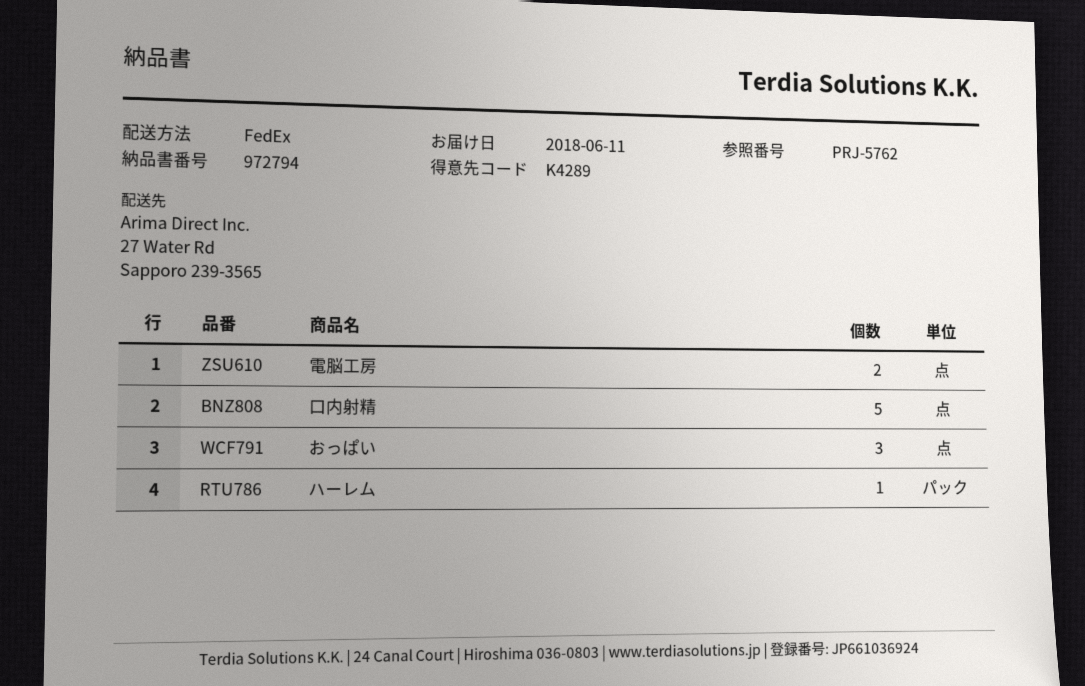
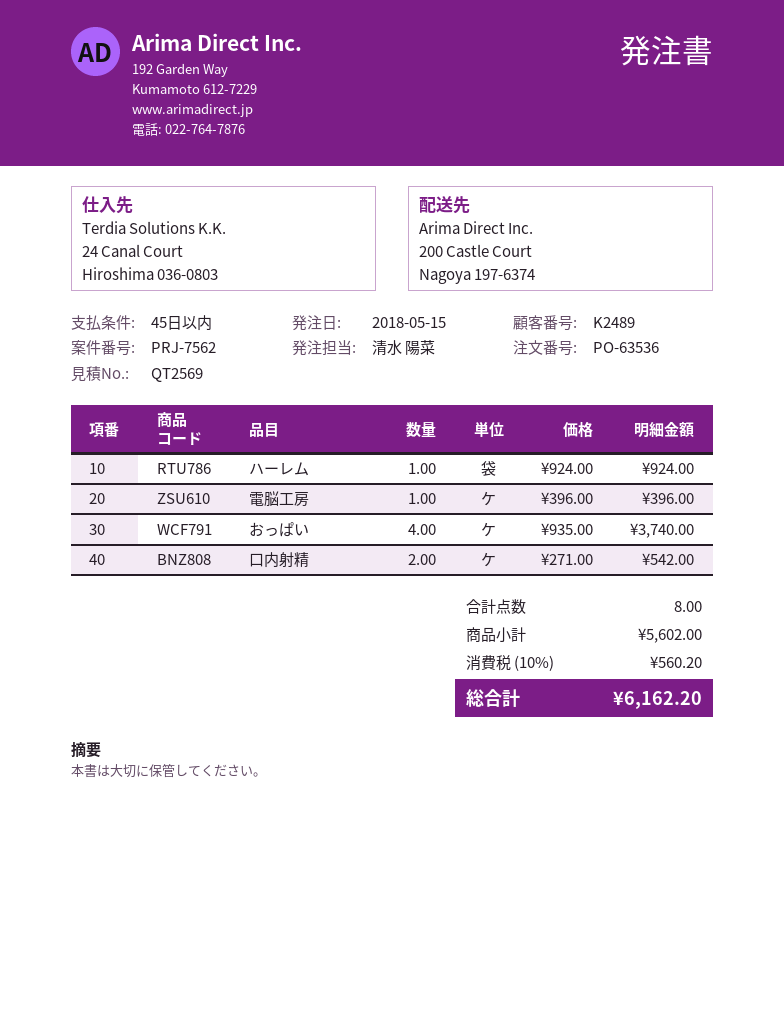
customer number: K4289 -> K2489
reference: PRJ-5762 -> PRJ-7562
ship to: 27 Water Rd, Sapporo 239-3565 -> 200 Castle Court, Nagoya 197-6374
電脳工房: 2 -> 1
口内射精: 5 -> 2
おっぱい: 3 -> 4

